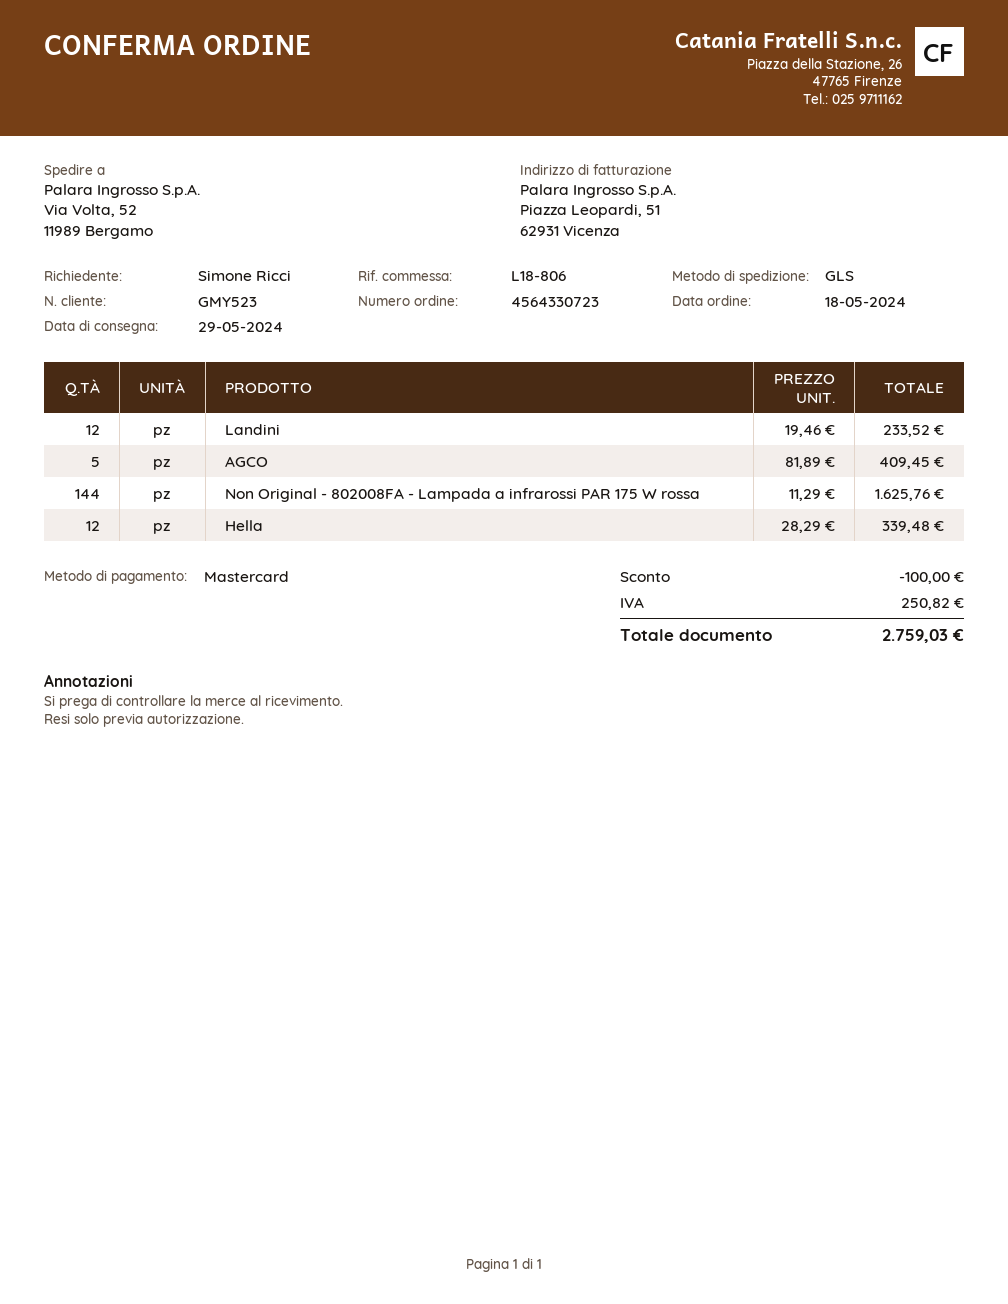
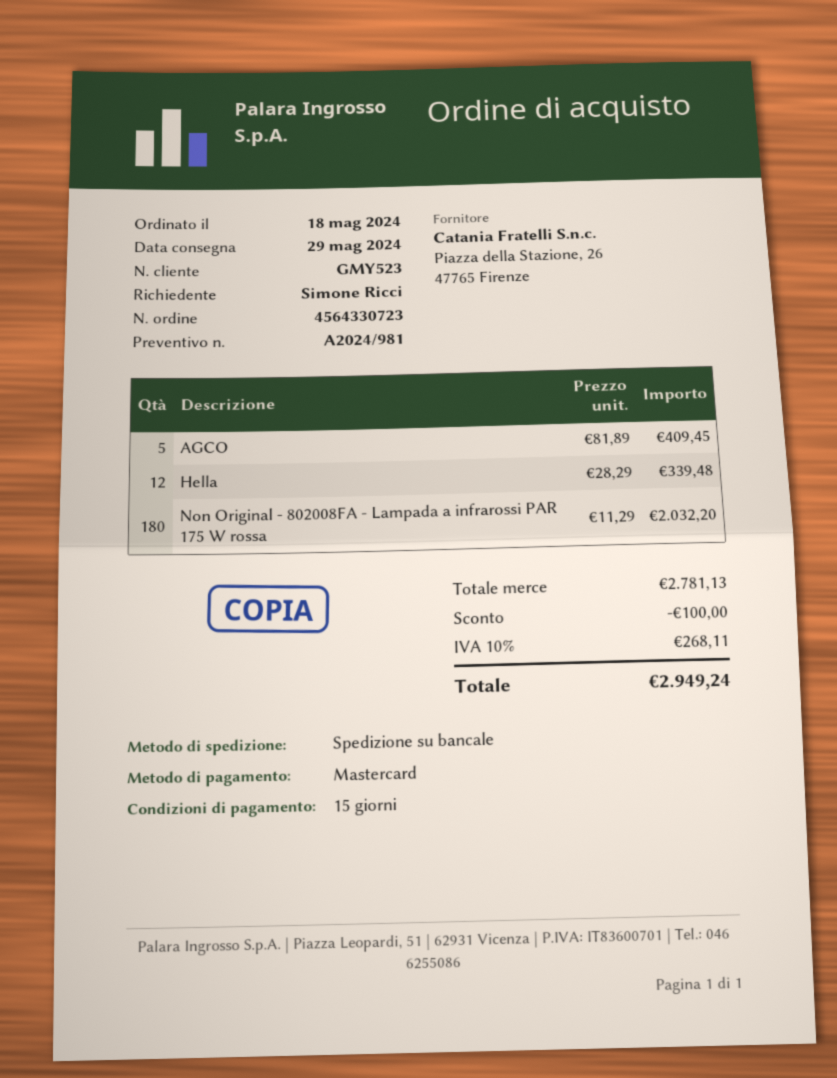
shipping method: GLS -> pallet freight
Landini: 12 x 19.46 = 233.52 -> none
Non Original - 802008FA - Lampada a infrarossi PAR 175 W rossa: 144 x 11.29 = 1625.76 -> 180 x 11.29 = 2032.20
tax: 250.82 -> 268.11
total: 2759.03 -> 2949.24

